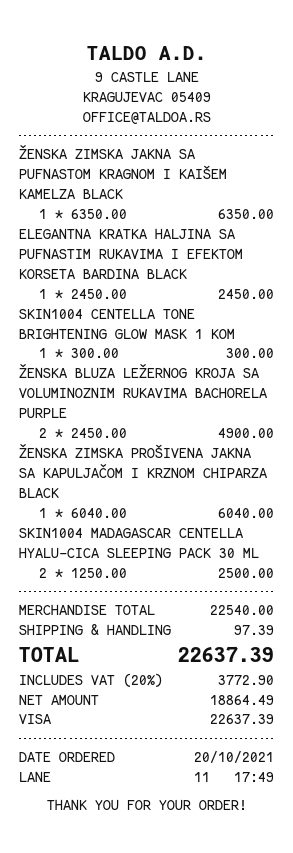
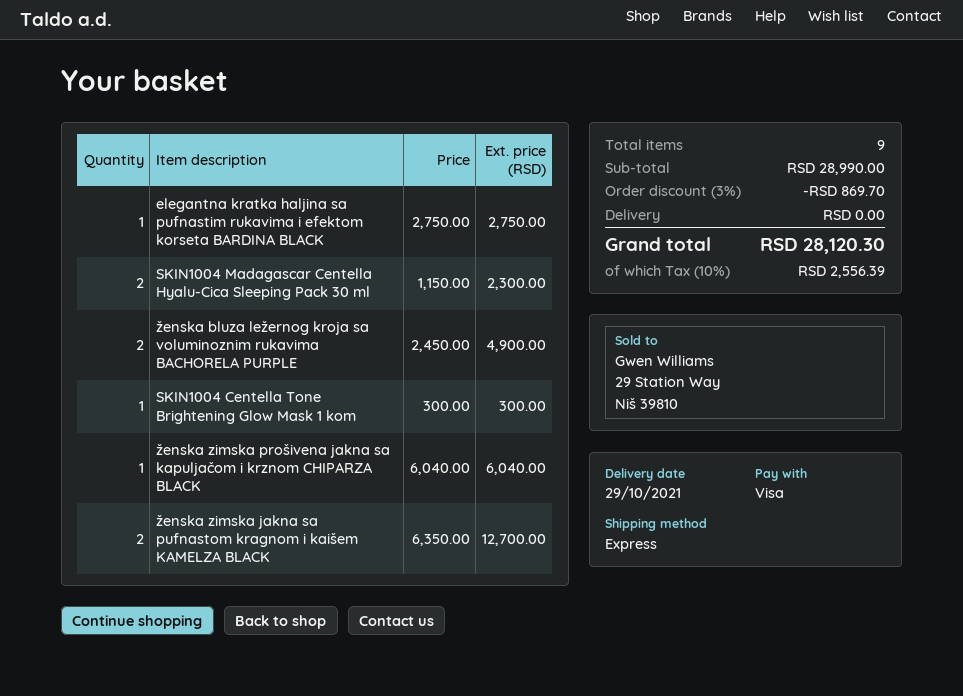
ŽENSKA ZIMSKA JAKNA SA PUFNASTOM KRAGNOM I KAIŠEM KAMELZA BLACK: 1 x 6350.00 = 6350.00 -> 2 x 6350.00 = 12700.00
ELEGANTNA KRATKA HALJINA SA PUFNASTIM RUKAVIMA I EFEKTOM KORSETA BARDINA BLACK: 1 x 2450.00 = 2450.00 -> 1 x 2750.00 = 2750.00
SKIN1004 MADAGASCAR CENTELLA HYALU-CICA SLEEPING PACK 30 ML: 2 x 1250.00 = 2500.00 -> 2 x 1150.00 = 2300.00
subtotal: 22540.00 -> 28990.00
discount: none -> 3% = 869.70
shipping: 97.39 -> 0.00
tax: 20% = 3772.90 -> 10% = 2556.39
total: 22637.39 -> 28120.30

